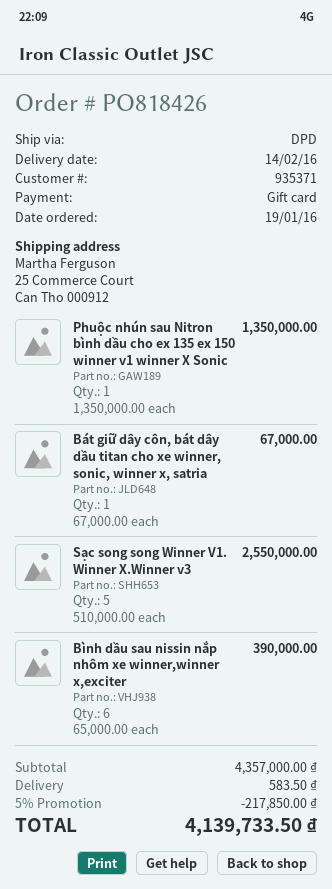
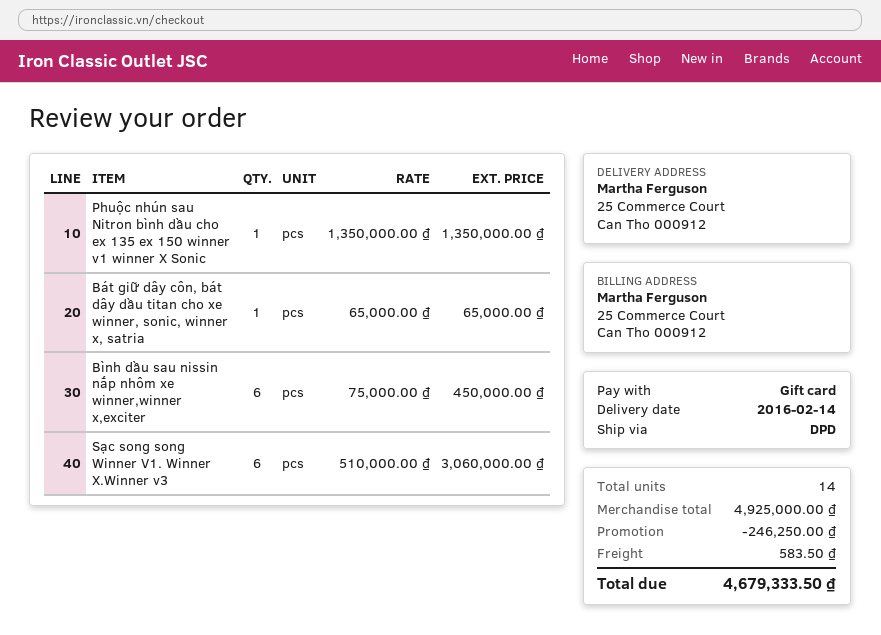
Bát giữ dây côn, bát dây dầu titan cho xe winner, sonic, winner x, satria: 1 x 67000.00 = 67000.00 -> 1 x 65000.00 = 65000.00
Sạc song song Winner V1. Winner X.Winner v3: 5 x 510000.00 = 2550000.00 -> 6 x 510000.00 = 3060000.00
Bình dầu sau nissin nắp nhôm xe winner,winner x,exciter: 6 x 65000.00 = 390000.00 -> 6 x 75000.00 = 450000.00
subtotal: 4357000.00 -> 4925000.00
discount: 217850.00 -> 246250.00
total: 4139733.50 -> 4679333.50

